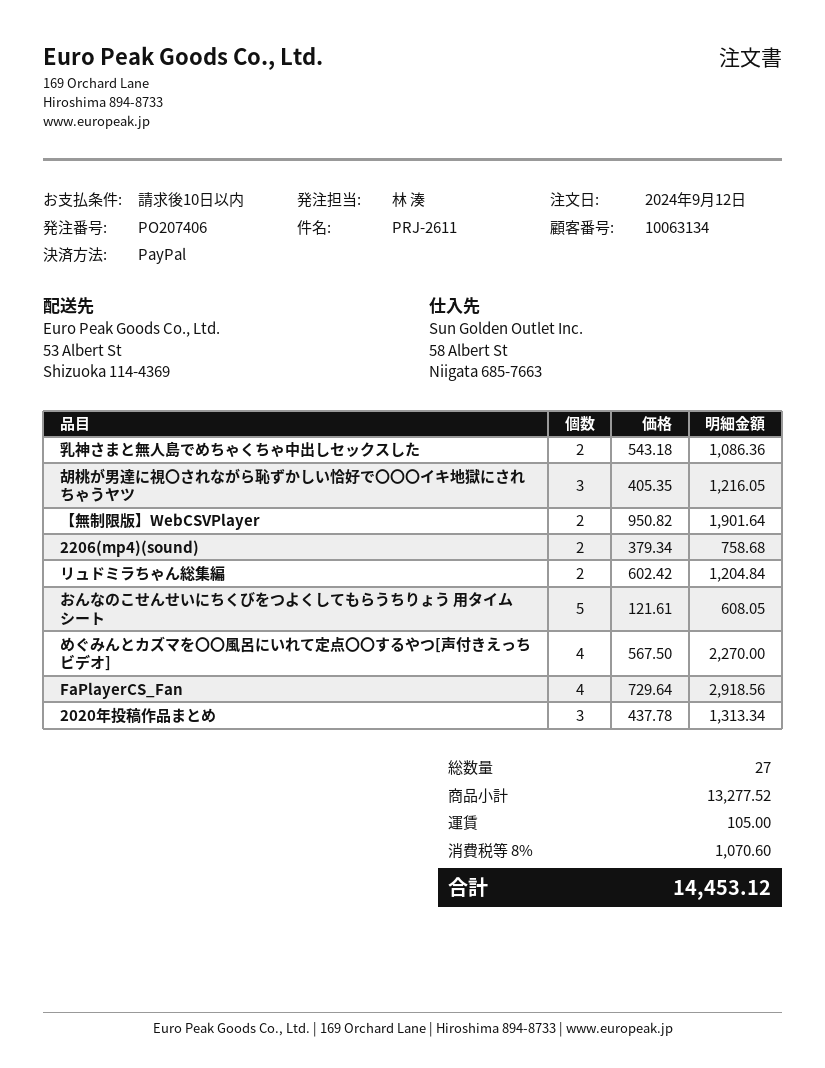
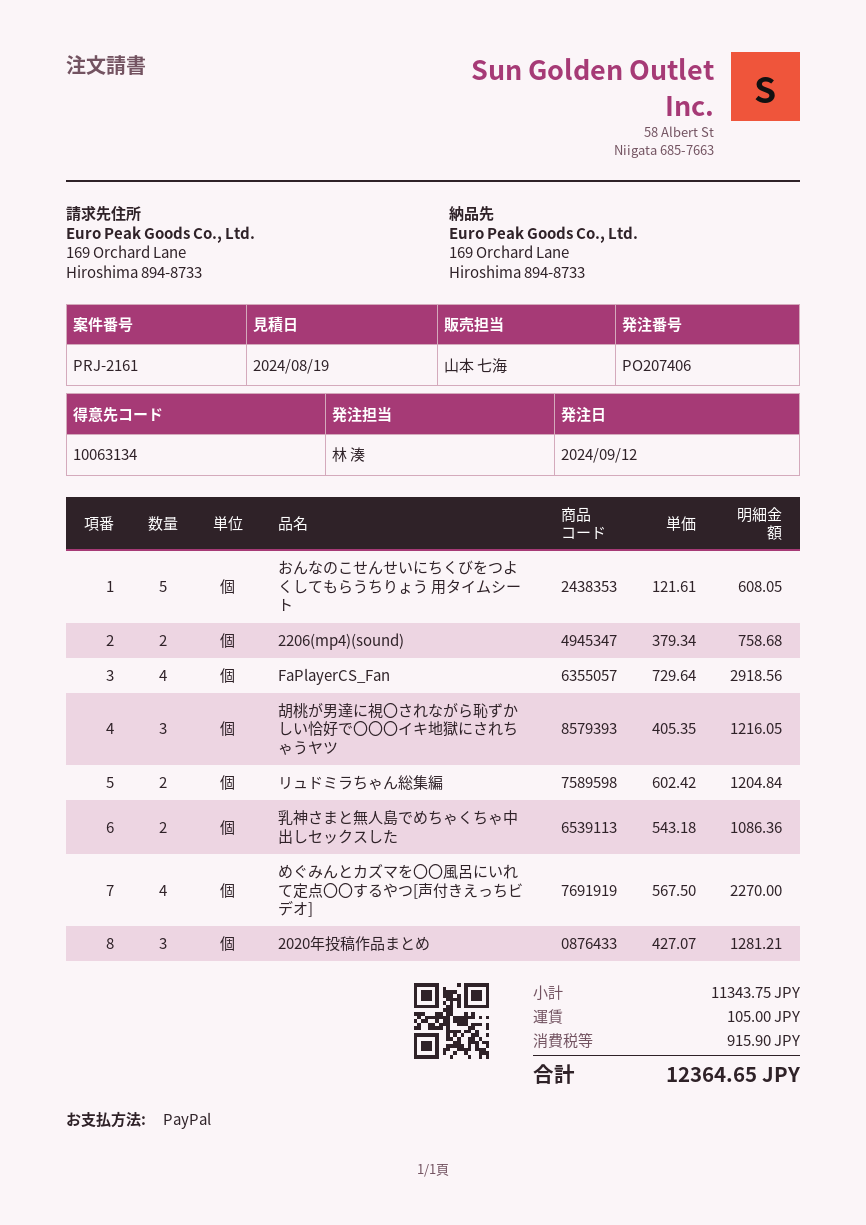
reference: PRJ-2611 -> PRJ-2161
ship to: 53 Albert St, Shizuoka 114-4369 -> 169 Orchard Lane, Hiroshima 894-8733
【無制限版】WebCSVPlayer: 2 x 950.82 = 1901.64 -> none
2020年投稿作品まとめ: 3 x 437.78 = 1313.34 -> 3 x 427.07 = 1281.21
subtotal: 13277.52 -> 11343.75
tax: 1070.60 -> 915.90
total: 14453.12 -> 12364.65

